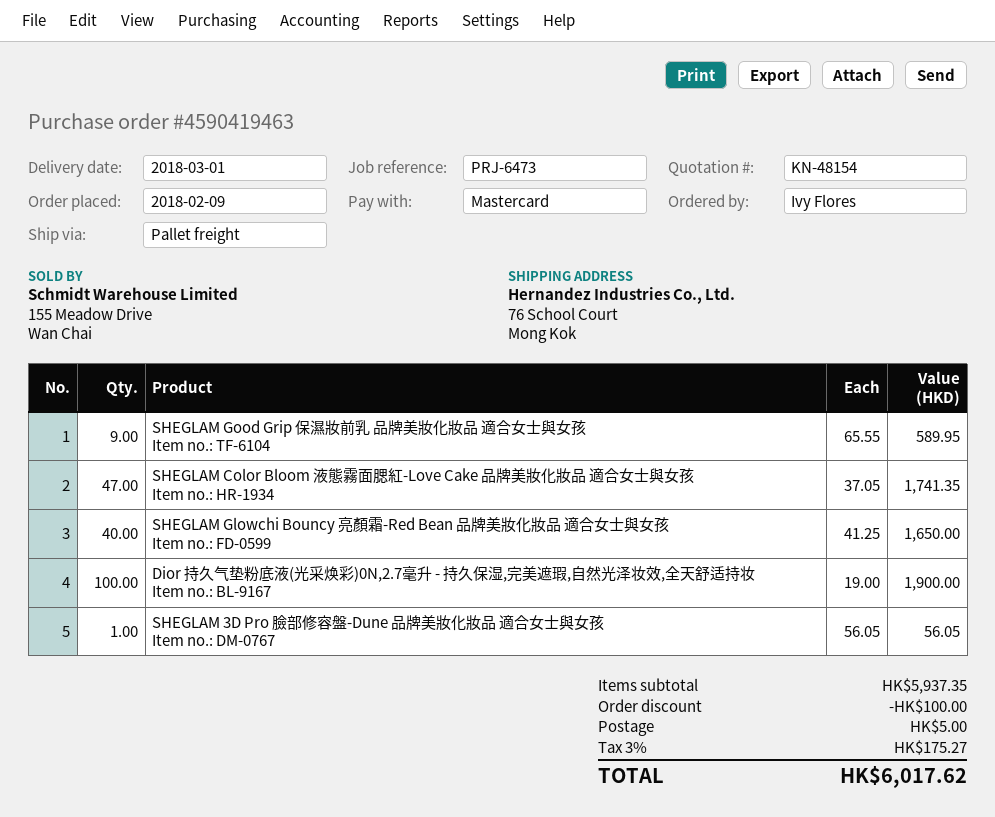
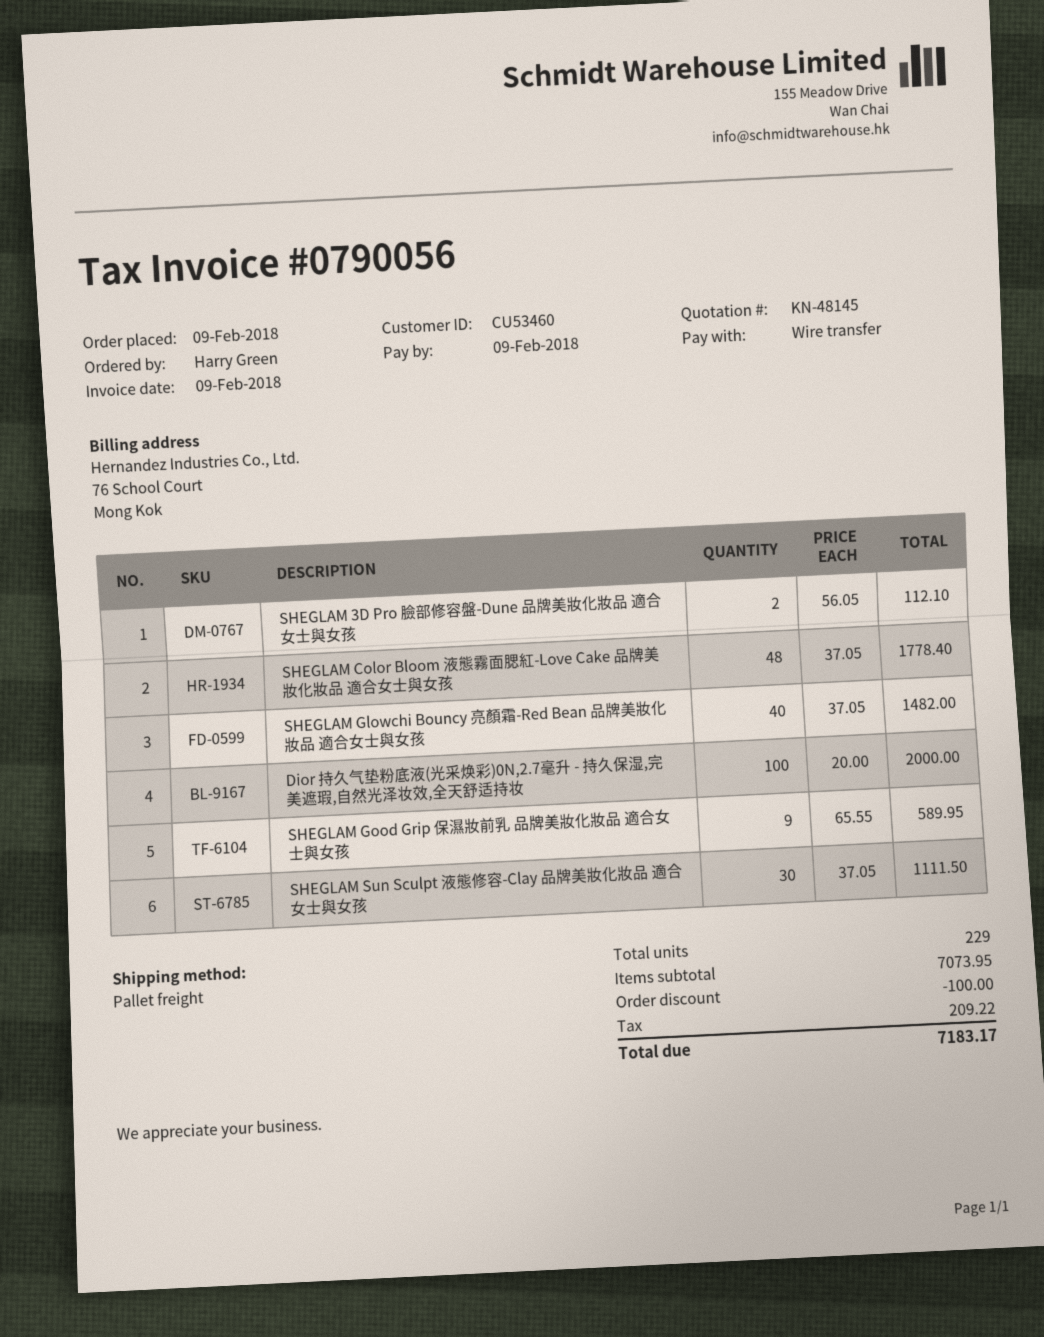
quote number: KN-48154 -> KN-48145
ordered by: Ivy Flores -> Harry Green
payment method: Mastercard -> bank transfer
SHEGLAM Color Bloom 液態霧面腮紅-Love Cake 品牌美妝化妝品 適合女士與女孩: 47 x 37.05 = 1741.35 -> 48 x 37.05 = 1778.40
SHEGLAM Glowchi Bouncy 亮顏霜-Red Bean 品牌美妝化妝品 適合女士與女孩: 40 x 41.25 = 1650.00 -> 40 x 37.05 = 1482.00
Dior 持久气垫粉底液(光采焕彩)0N,2.7毫升 - 持久保湿,完美遮瑕,自然光泽妆效,全天舒适持妆: 100 x 19.00 = 1900.00 -> 100 x 20.00 = 2000.00
SHEGLAM 3D Pro 臉部修容盤-Dune 品牌美妝化妝品 適合女士與女孩: 1 x 56.05 = 56.05 -> 2 x 56.05 = 112.10
SHEGLAM Sun Sculpt 液態修容-Clay 品牌美妝化妝品 適合女士與女孩: none -> 30 x 37.05 = 1111.50
subtotal: 5937.35 -> 7073.95
shipping: 5.00 -> none
tax: 175.27 -> 209.22
total: 6017.62 -> 7183.17

